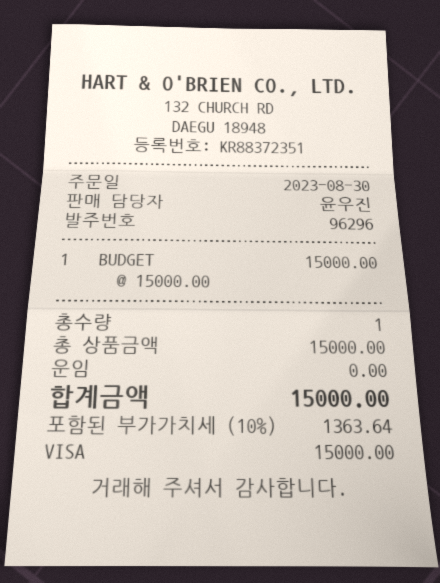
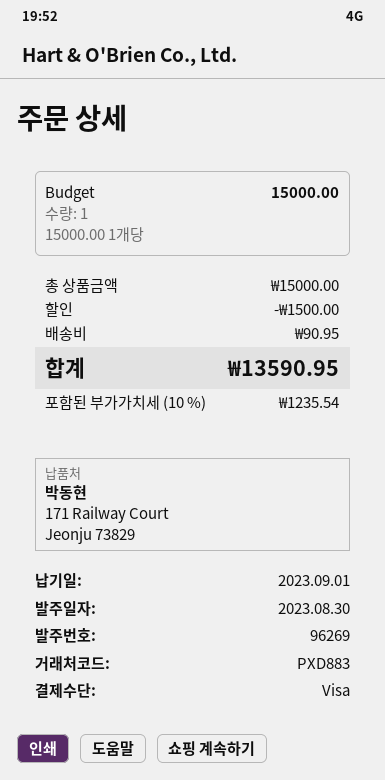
order number: 96296 -> 96269
discount: none -> 1500.00
shipping: 0.00 -> 90.95
tax: 10% = 1363.64 -> 10% = 1235.54
total: 15000.00 -> 13590.95

